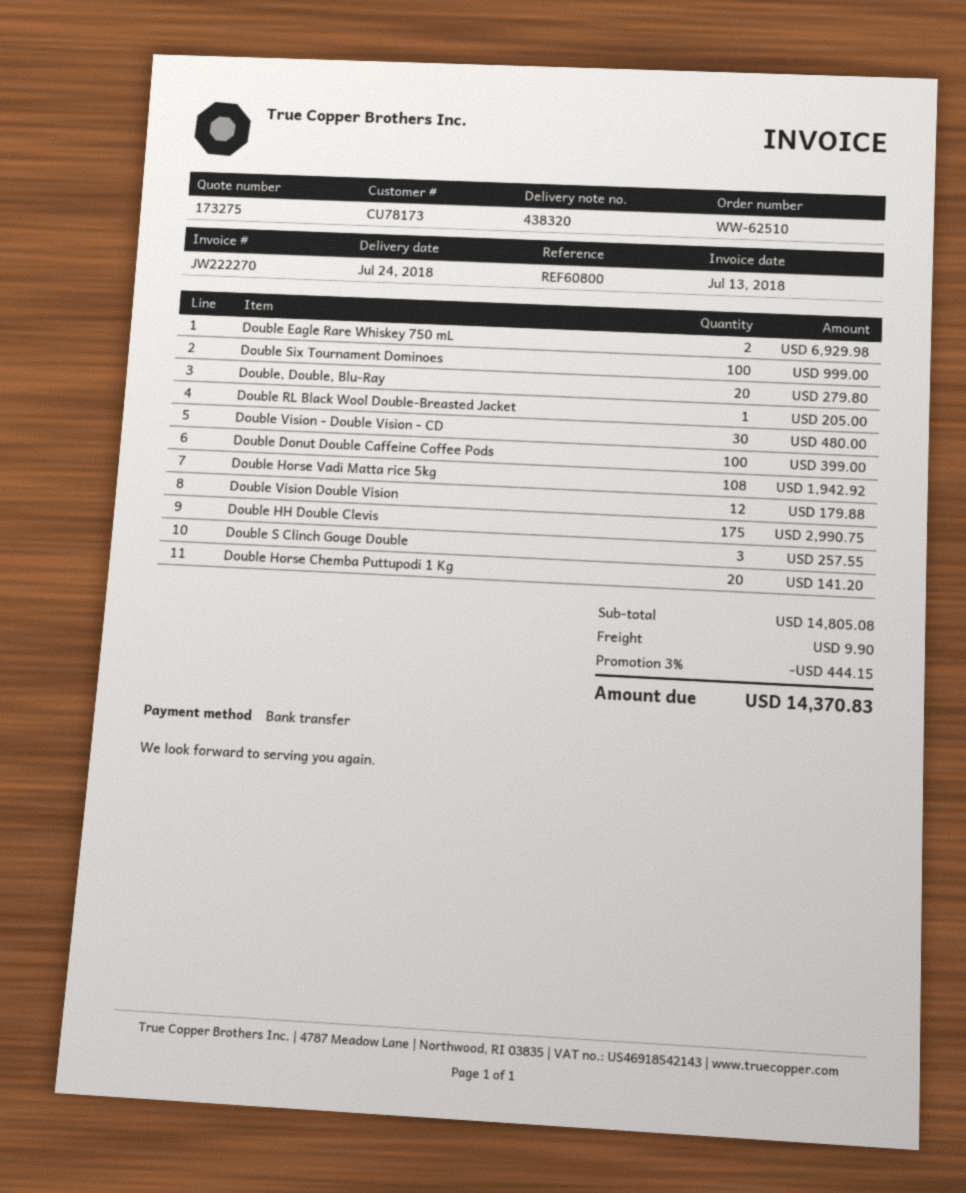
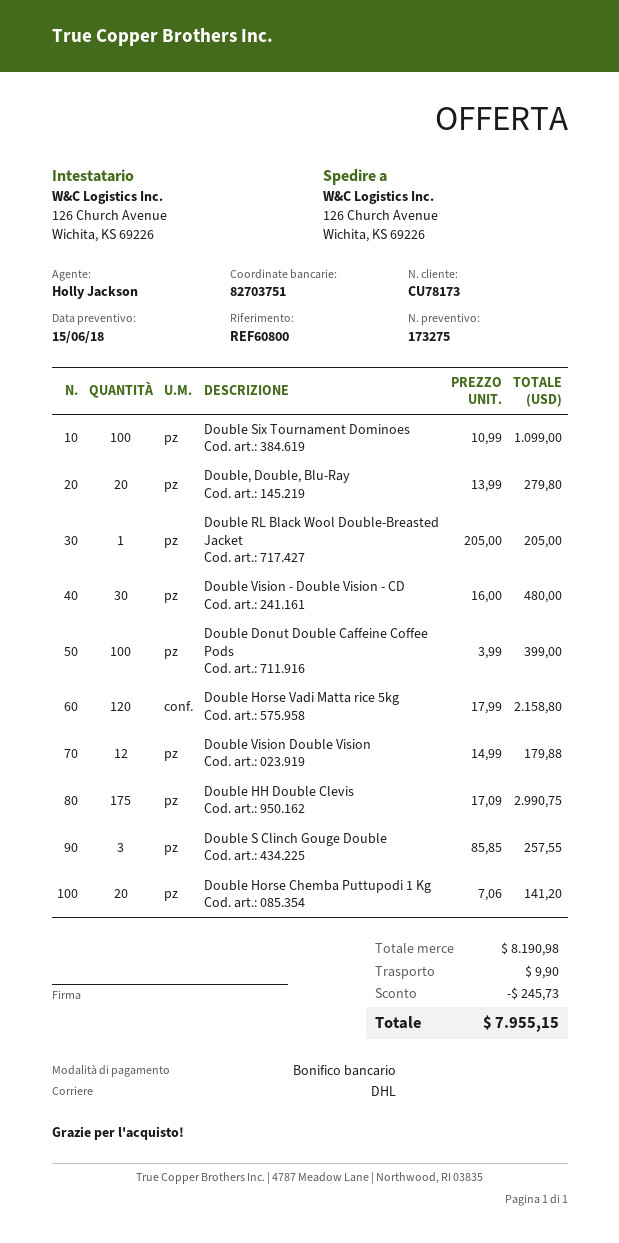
Double Eagle Rare Whiskey 750 mL: 2 for 6929.98 -> none
Double Six Tournament Dominoes: 100 for 999.00 -> 100 for 1099.00
Double Horse Vadi Matta rice 5kg: 108 for 1942.92 -> 120 for 2158.80
subtotal: 14805.08 -> 8190.98
discount: 444.15 -> 245.73
total: 14370.83 -> 7955.15

